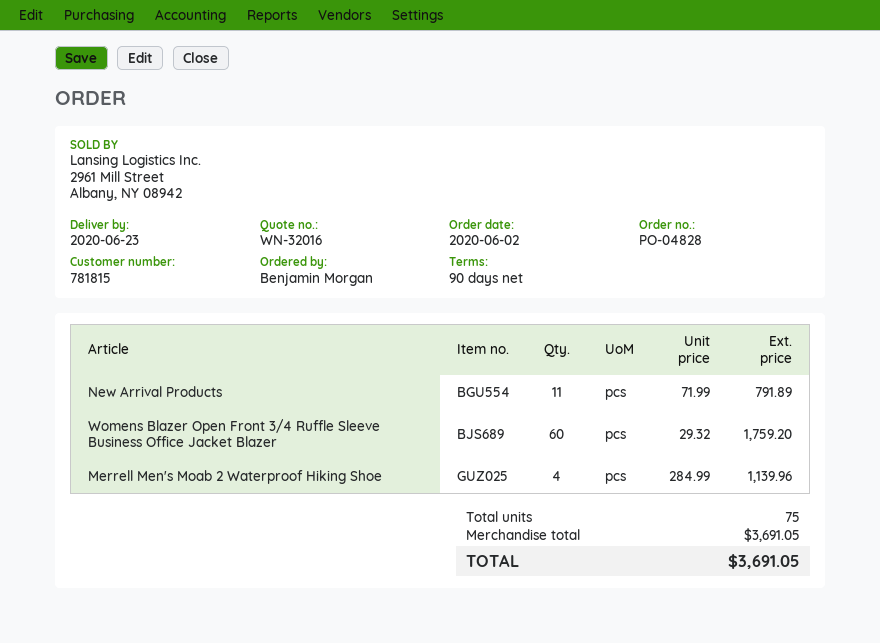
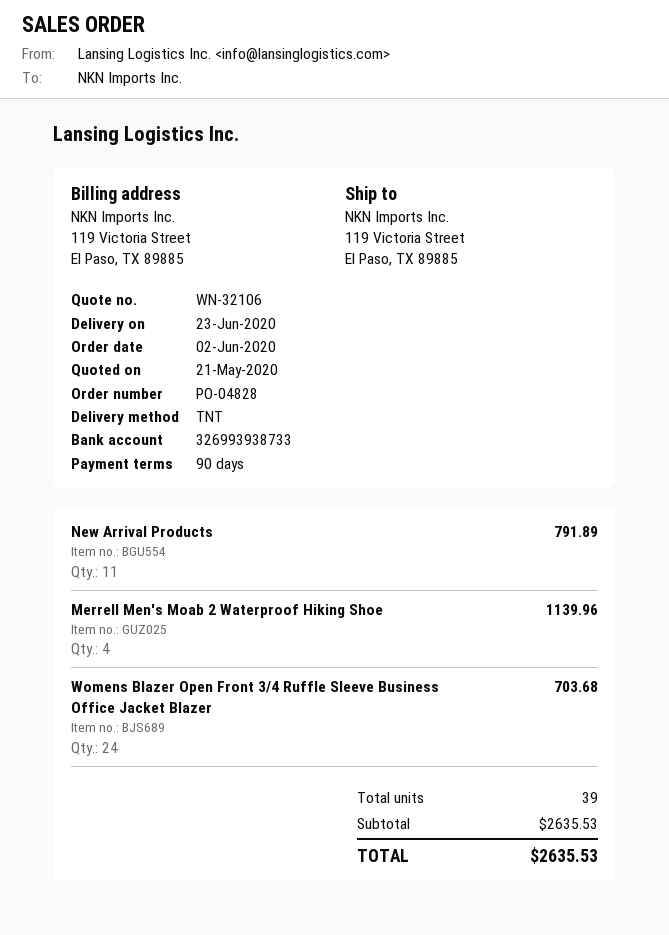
quote number: WN-32016 -> WN-32106
Womens Blazer Open Front 3/4 Ruffle Sleeve Business Office Jacket Blazer: 60 for 1759.20 -> 24 for 703.68
total quantity: 75 -> 39
subtotal: 3691.05 -> 2635.53
total: 3691.05 -> 2635.53

